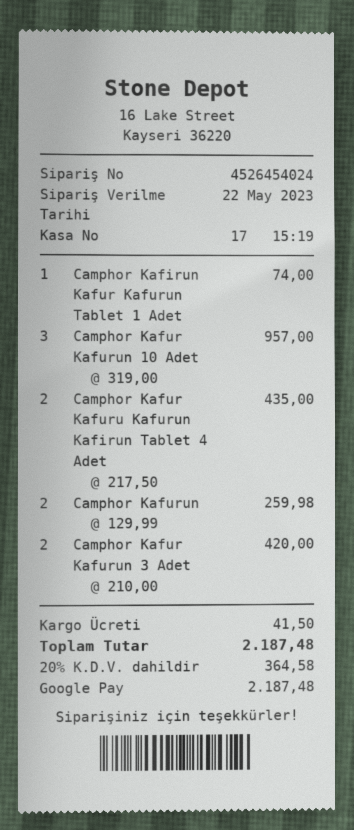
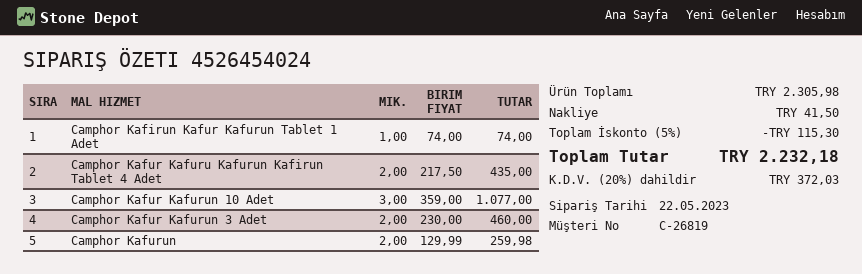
Camphor Kafur Kafurun 10 Adet: 3 x 319.00 = 957.00 -> 3 x 359.00 = 1077.00
Camphor Kafur Kafurun 3 Adet: 2 x 210.00 = 420.00 -> 2 x 230.00 = 460.00
discount: none -> 5% = 115.30
tax: 20% = 364.58 -> 20% = 372.03
total: 2187.48 -> 2232.18

